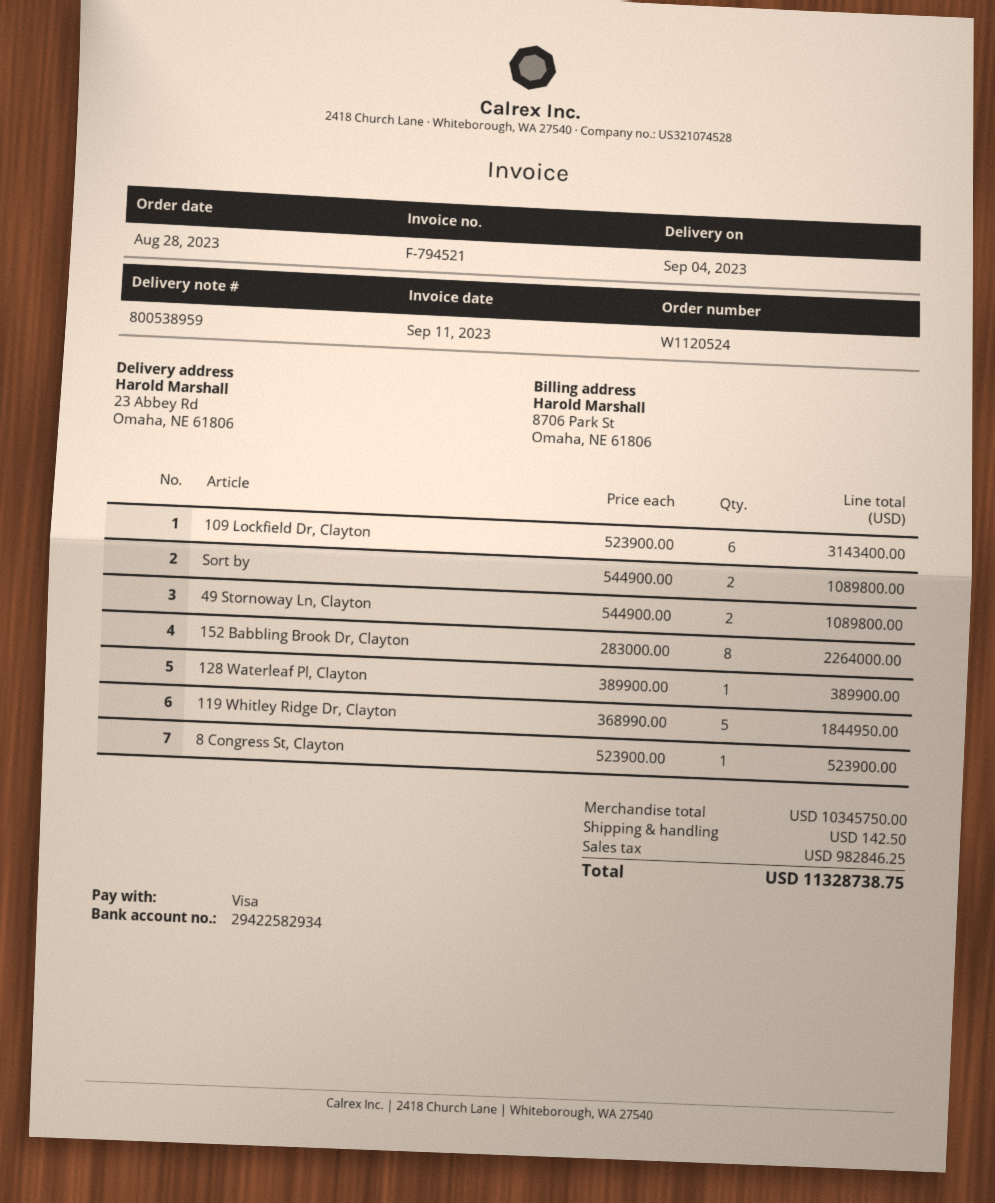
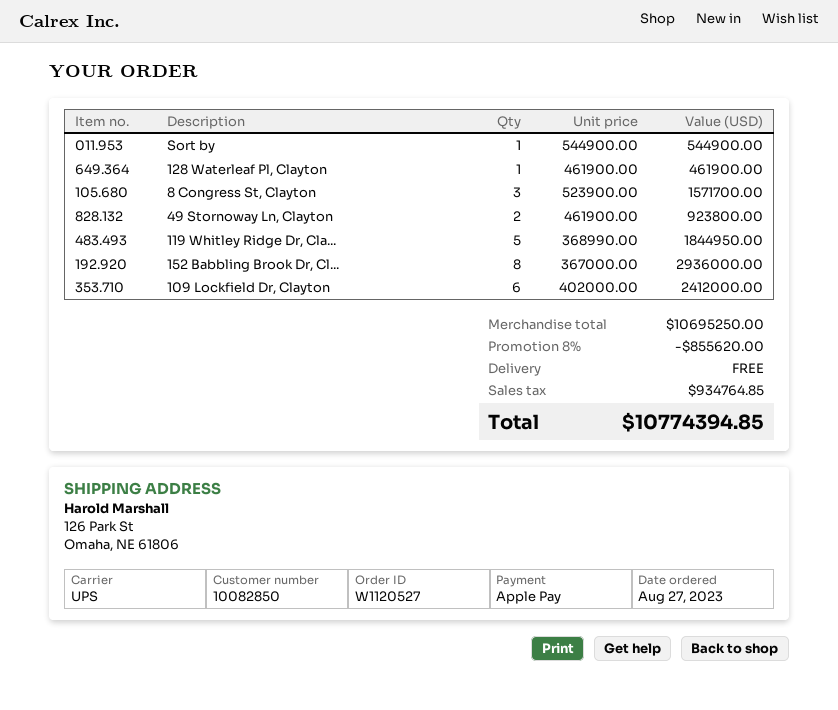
order number: W1120524 -> W1120527
order date: 2023-08-28 -> 2023-08-27
payment method: Visa -> Apple Pay
ship to: 23 Abbey Rd, Omaha, NE 61806 -> 126 Park St, Omaha, NE 61806
109 Lockfield Dr, Clayton: 6 x 523900.00 = 3143400.00 -> 6 x 402000.00 = 2412000.00
Sort by: 2 x 544900.00 = 1089800.00 -> 1 x 544900.00 = 544900.00
49 Stornoway Ln, Clayton: 2 x 544900.00 = 1089800.00 -> 2 x 461900.00 = 923800.00
152 Babbling Brook Dr, Clayton: 8 x 283000.00 = 2264000.00 -> 8 x 367000.00 = 2936000.00
128 Waterleaf Pl, Clayton: 1 x 389900.00 = 389900.00 -> 1 x 461900.00 = 461900.00
8 Congress St, Clayton: 1 x 523900.00 = 523900.00 -> 3 x 523900.00 = 1571700.00
subtotal: 10345750.00 -> 10695250.00
discount: none -> 8% = 855620.00
shipping: 142.50 -> 0.00
tax: 982846.25 -> 934764.85
total: 11328738.75 -> 10774394.85

